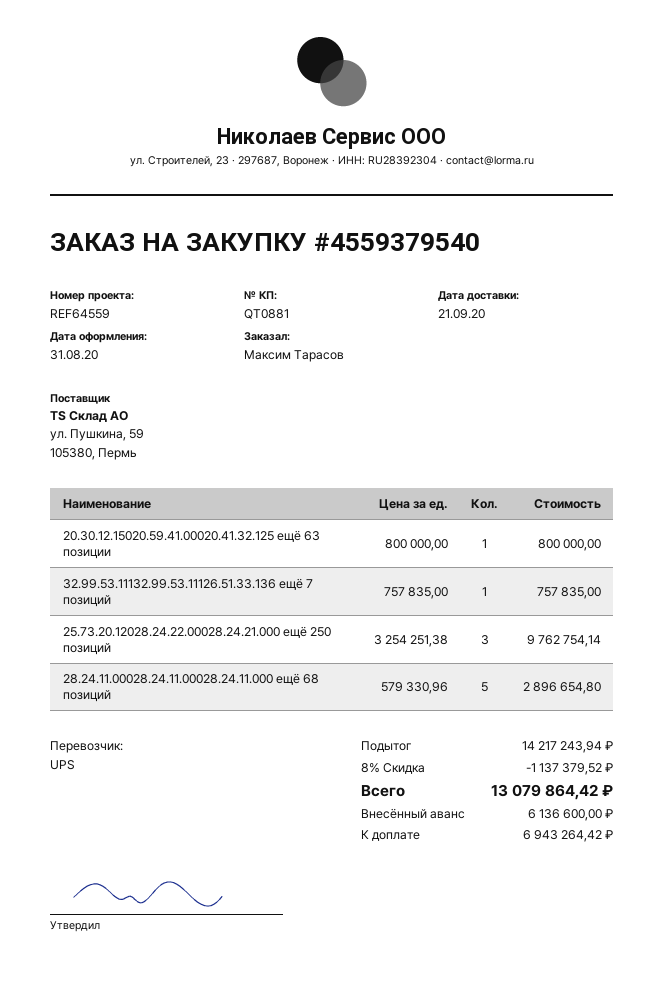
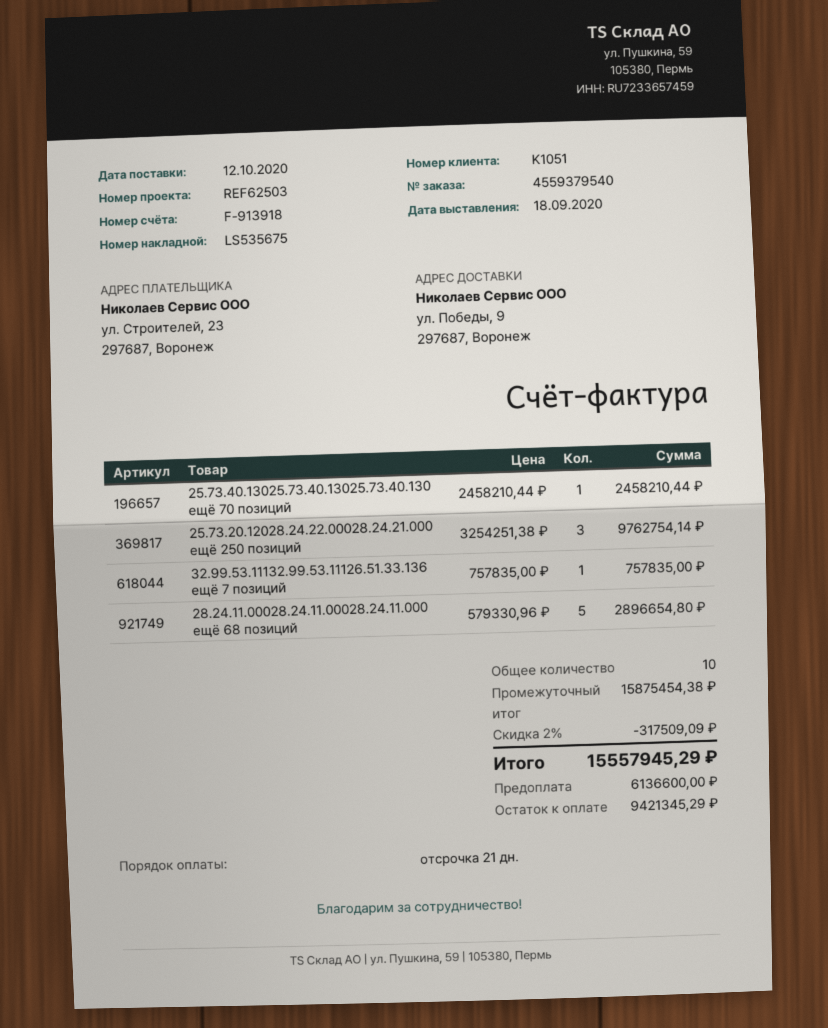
delivery date: 2020-09-21 -> 2020-10-12
reference: REF64559 -> REF62503
20.30.12.15020.59.41.00020.41.32.125 ещё 63 позиции: 1 x 800000.00 = 800000.00 -> none
25.73.40.13025.73.40.13025.73.40.130 ещё 70 позиций: none -> 1 x 2458210.44 = 2458210.44
subtotal: 14217243.94 -> 15875454.38
discount: 8% = 1137379.52 -> 2% = 317509.09
total: 13079864.42 -> 15557945.29
balance: 6943264.42 -> 9421345.29

